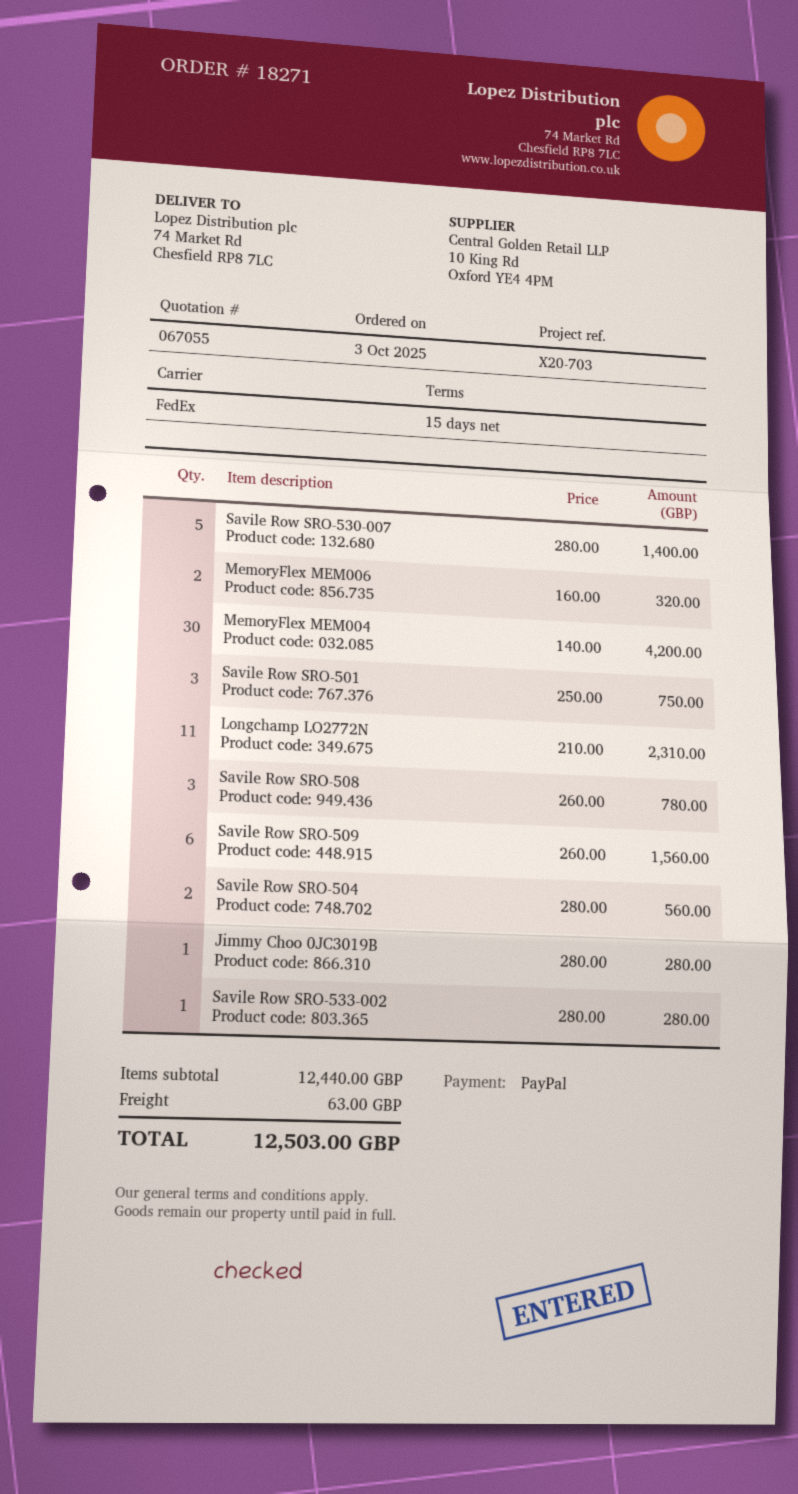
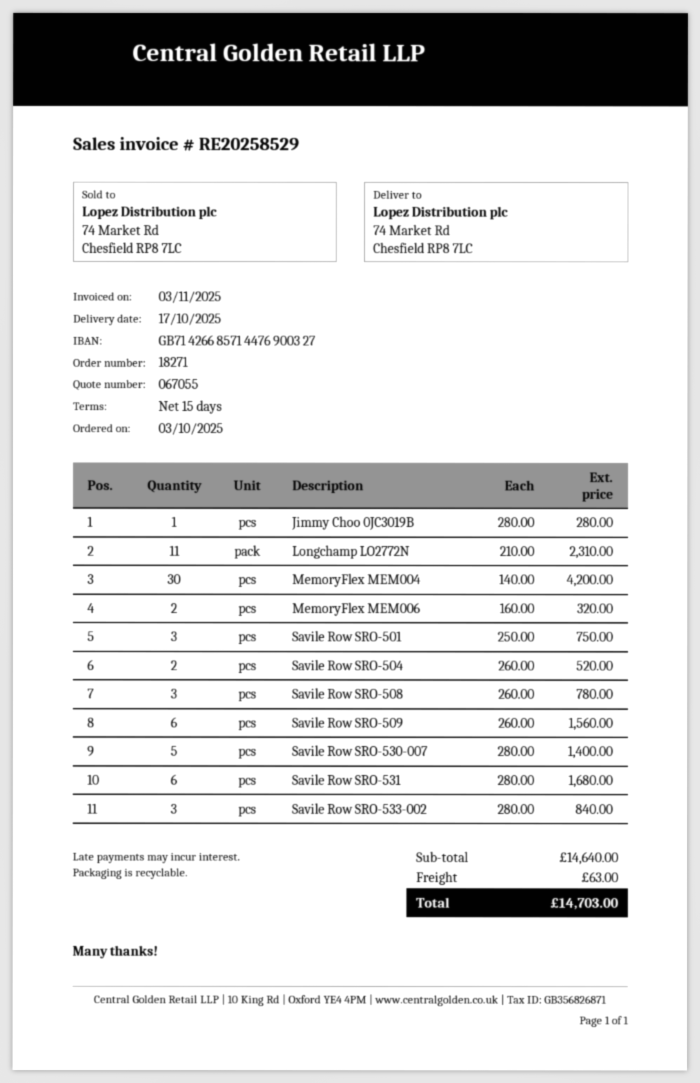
Savile Row SRO-504: 2 x 280.00 = 560.00 -> 2 x 260.00 = 520.00
Savile Row SRO-533-002: 1 x 280.00 = 280.00 -> 3 x 280.00 = 840.00
Savile Row SRO-531: none -> 6 x 280.00 = 1680.00
subtotal: 12440.00 -> 14640.00
total: 12503.00 -> 14703.00

